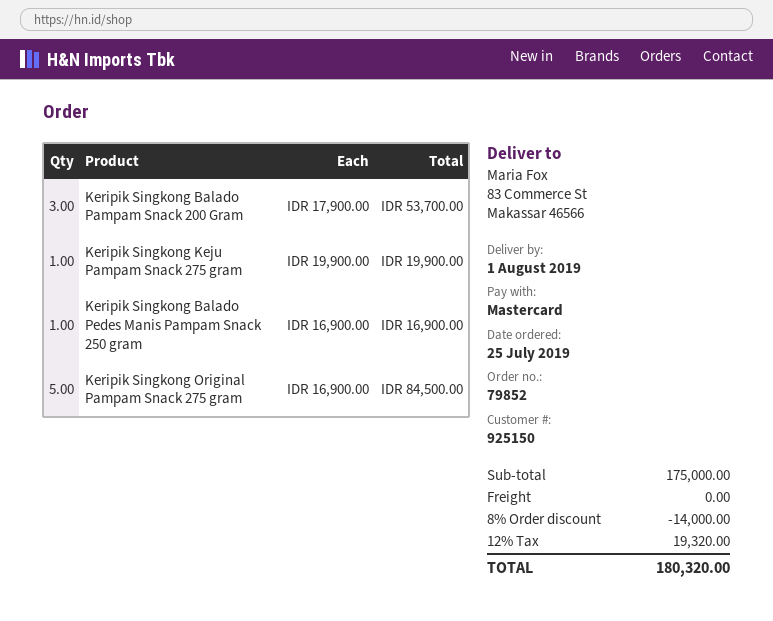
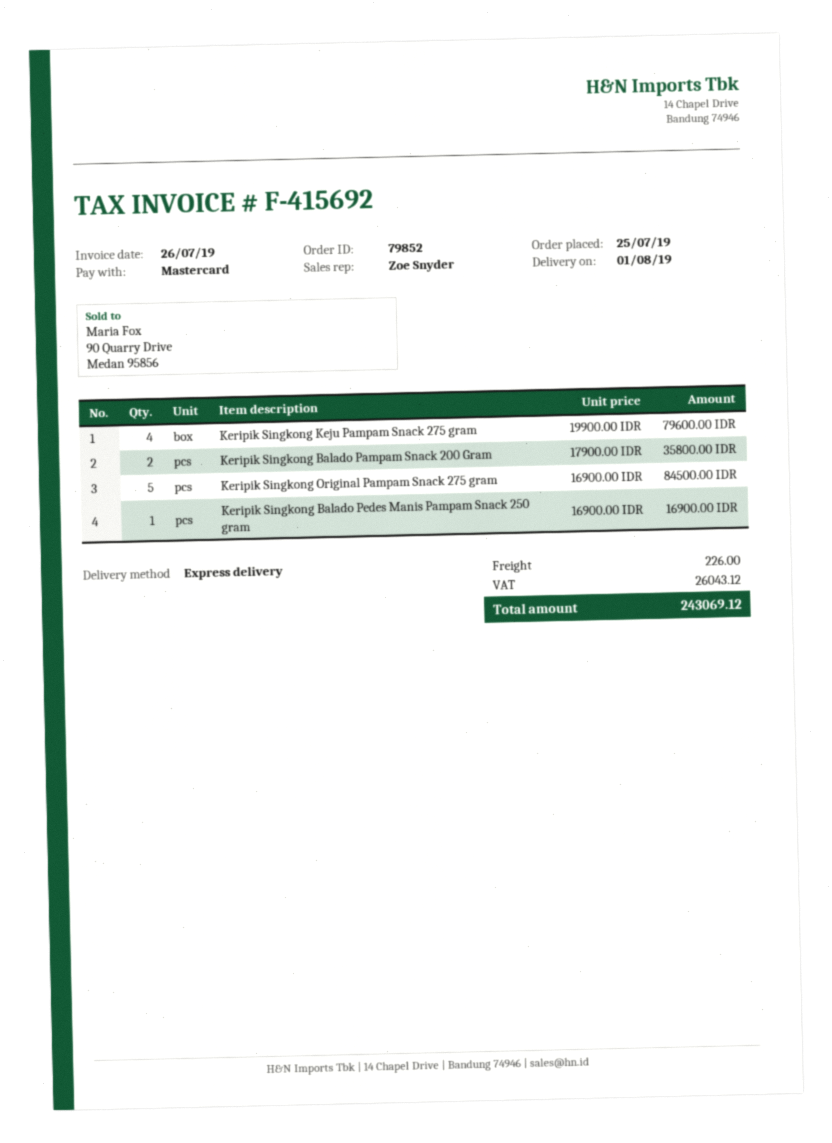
Keripik Singkong Balado Pampam Snack 200 Gram: 3 x 17900.00 = 53700.00 -> 2 x 17900.00 = 35800.00
Keripik Singkong Keju Pampam Snack 275 gram: 1 x 19900.00 = 19900.00 -> 4 x 19900.00 = 79600.00
discount: 8% = 14000.00 -> none
shipping: 0.00 -> 226.00
tax: 19320.00 -> 26043.12
total: 180320.00 -> 243069.12

